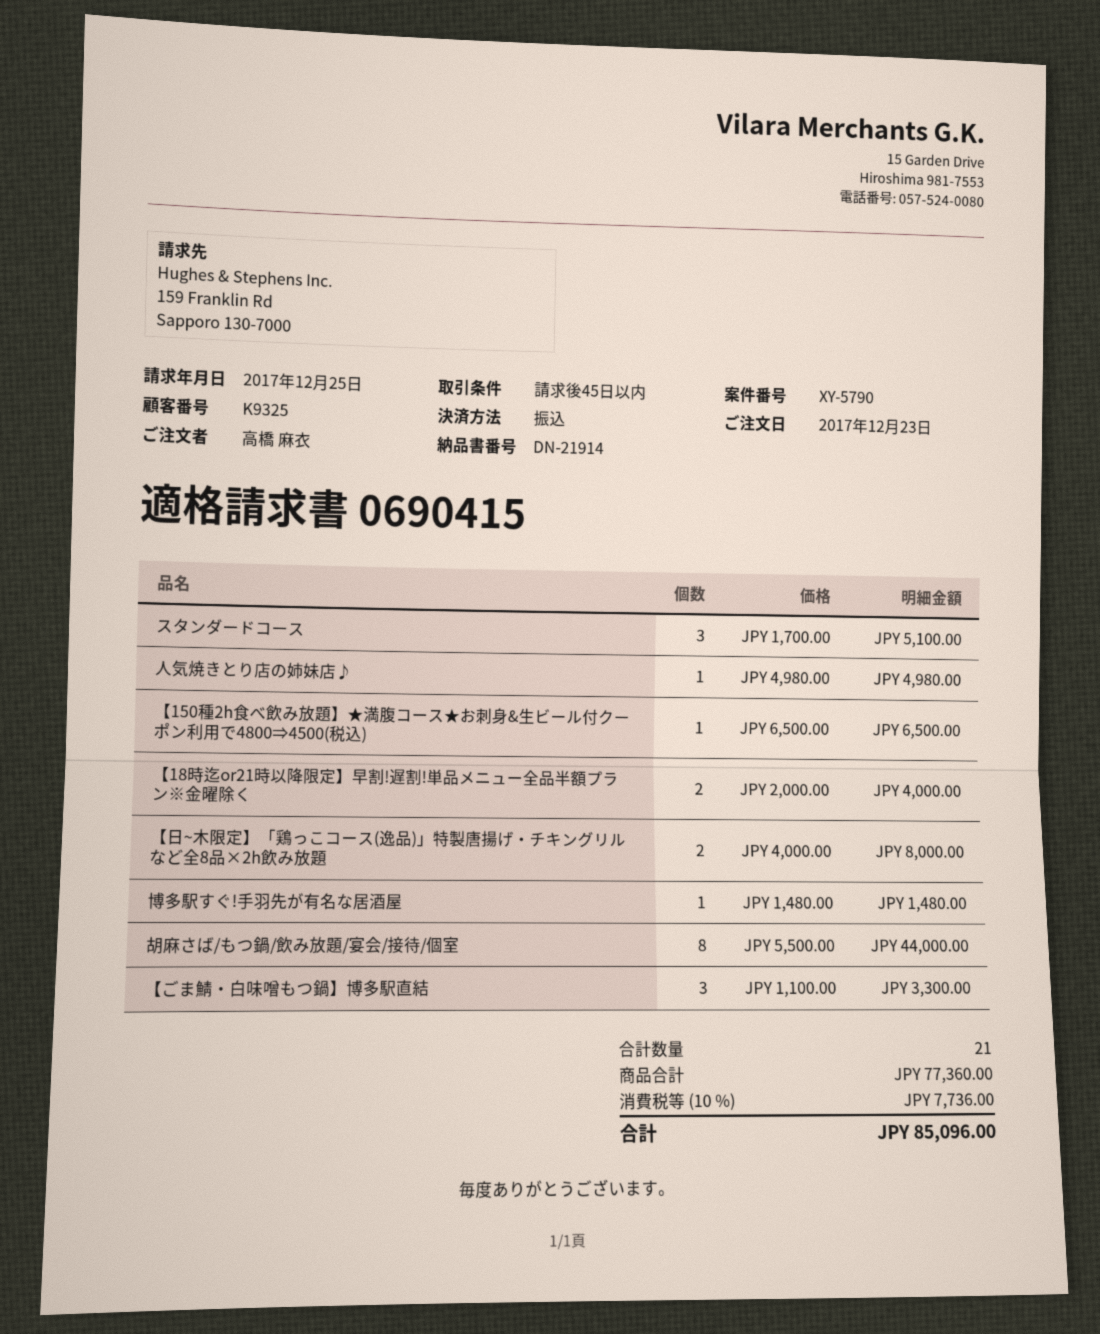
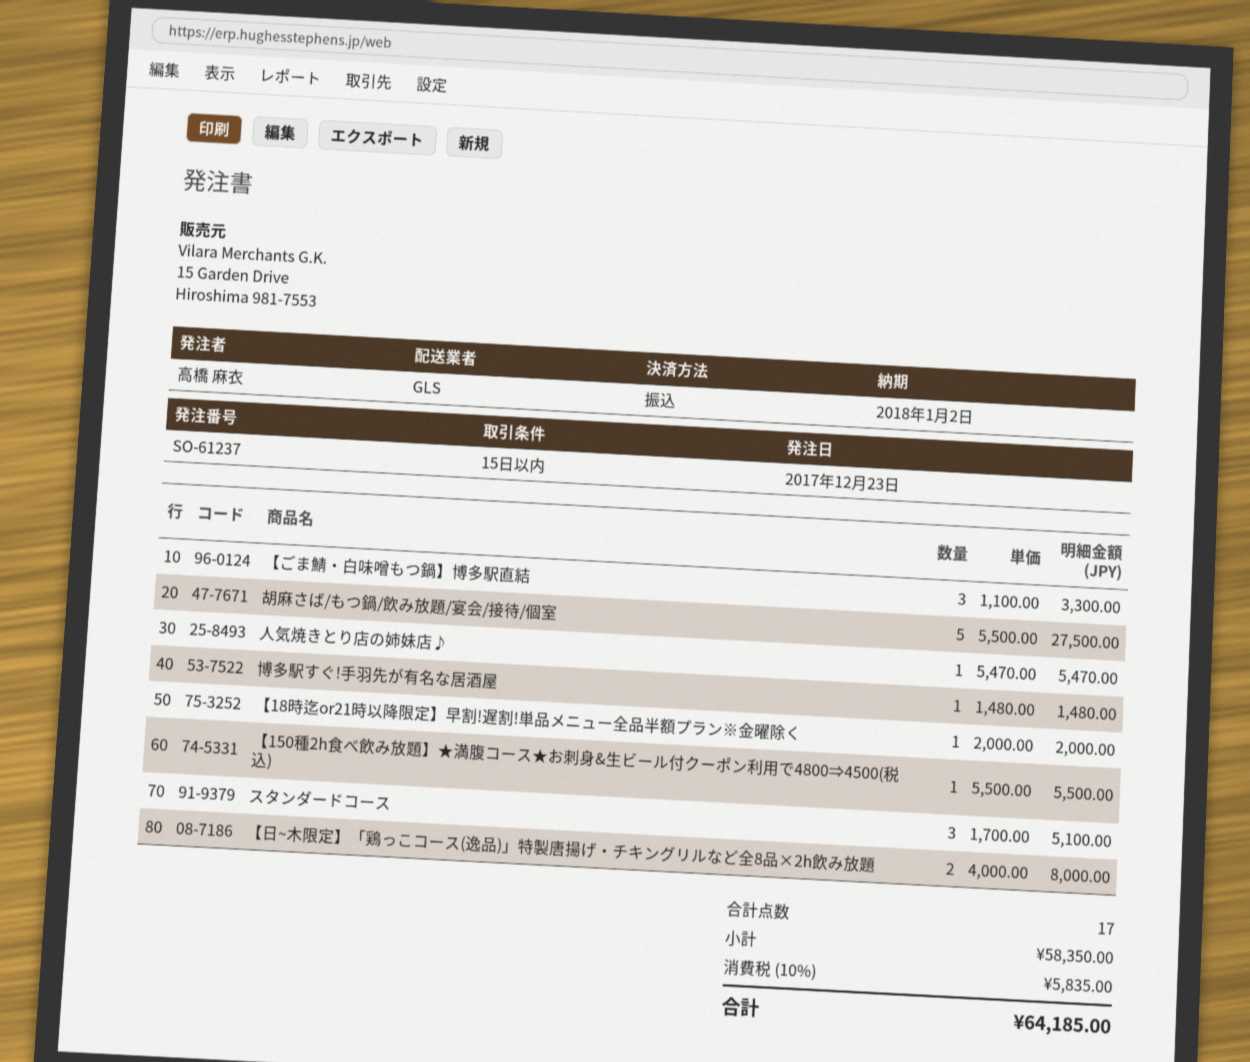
payment terms: 45 days -> 15 days
人気焼きとり店の姉妹店♪: 1 x 4980.00 = 4980.00 -> 1 x 5470.00 = 5470.00
【150種2h食べ飲み放題】★満腹コース★お刺身&生ビール付クーポン利用で4800⇒4500(税込): 1 x 6500.00 = 6500.00 -> 1 x 5500.00 = 5500.00
【18時迄or21時以降限定】早割!遅割!単品メニュー全品半額プラン※金曜除く: 2 x 2000.00 = 4000.00 -> 1 x 2000.00 = 2000.00
胡麻さば/もつ鍋/飲み放題/宴会/接待/個室: 8 x 5500.00 = 44000.00 -> 5 x 5500.00 = 27500.00
total quantity: 21 -> 17
subtotal: 77360.00 -> 58350.00
tax: 10% = 7736.00 -> 10% = 5835.00
total: 85096.00 -> 64185.00

